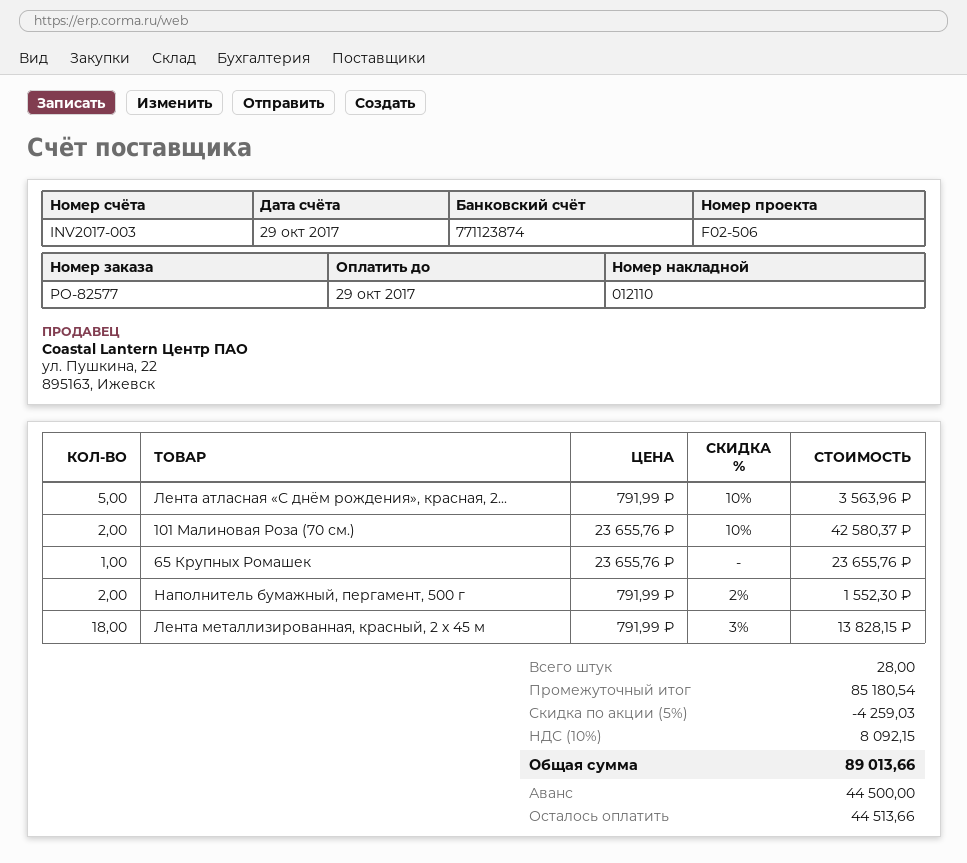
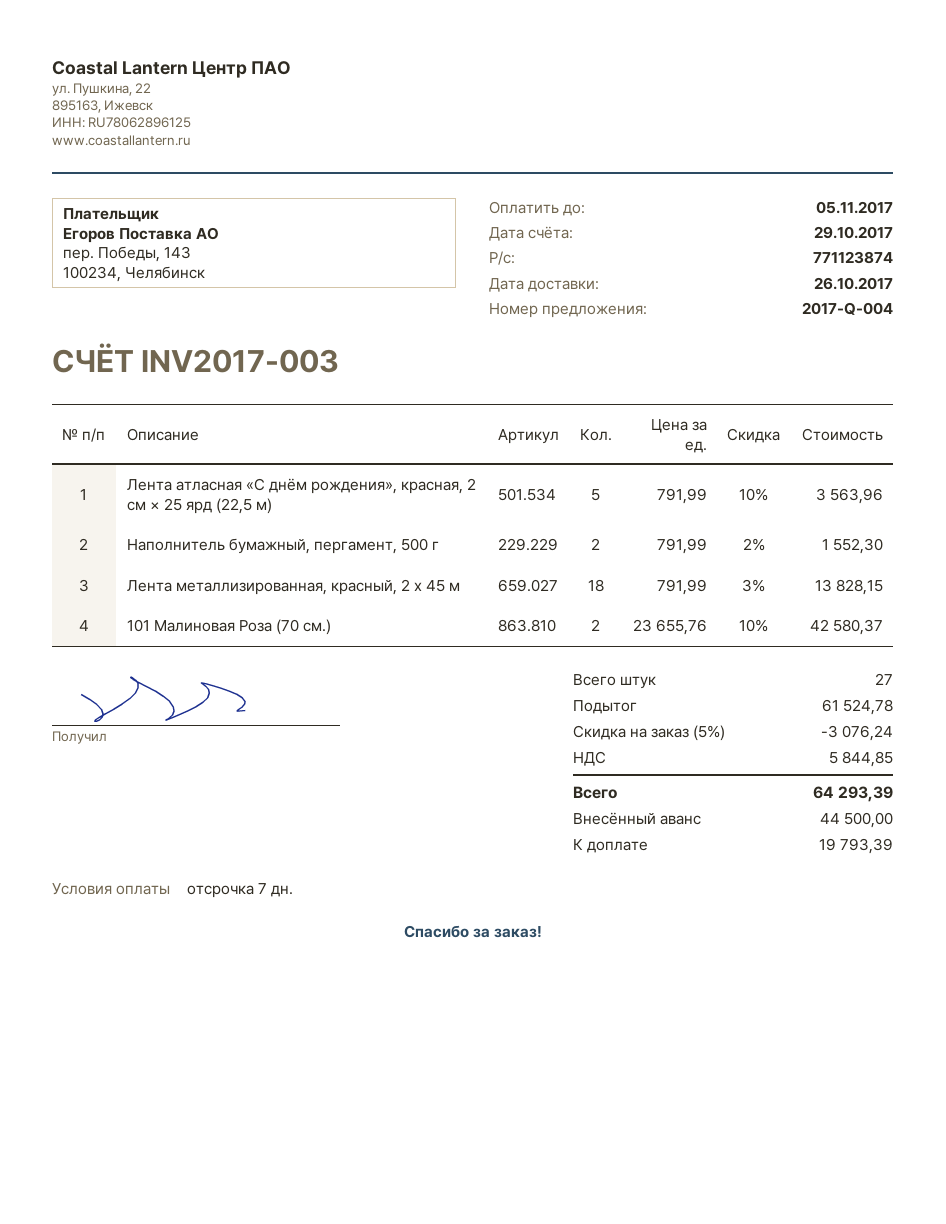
due date: 2017-10-29 -> 2017-11-05
65 Крупных Ромашек: 1 x 23655.76 = 23655.76 -> none
total quantity: 28 -> 27
subtotal: 85180.54 -> 61524.78
discount: 5% = 4259.03 -> 5% = 3076.24
tax: 8092.15 -> 5844.85
total: 89013.66 -> 64293.39
balance: 44513.66 -> 19793.39

